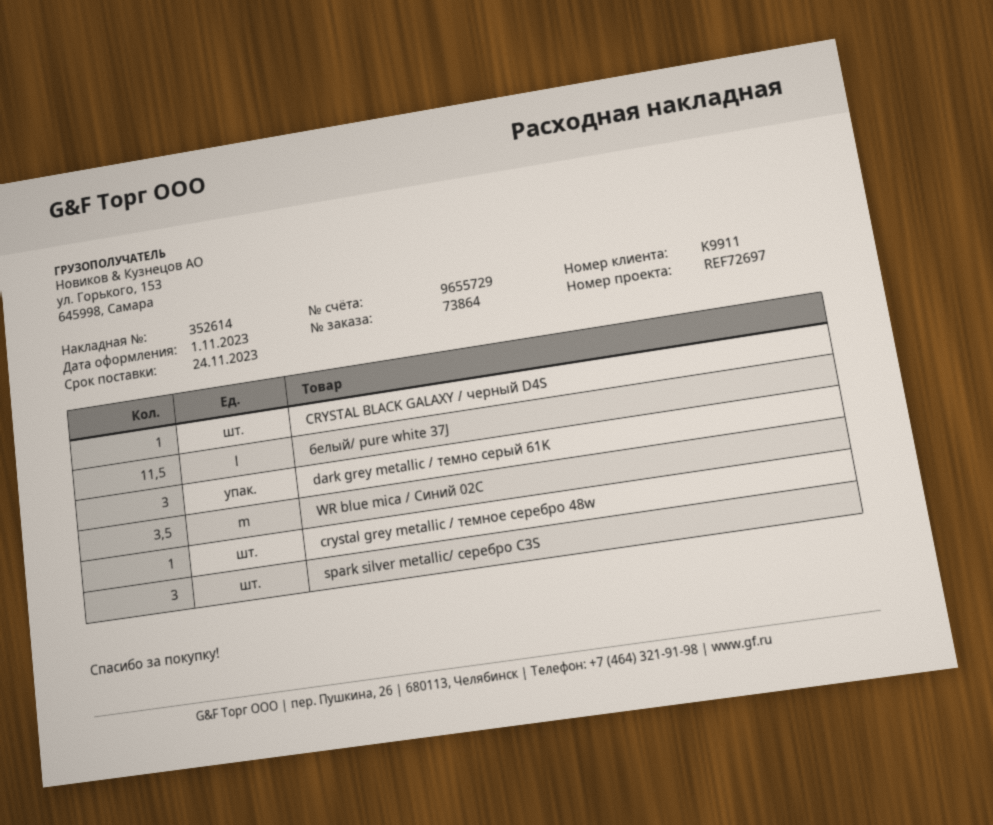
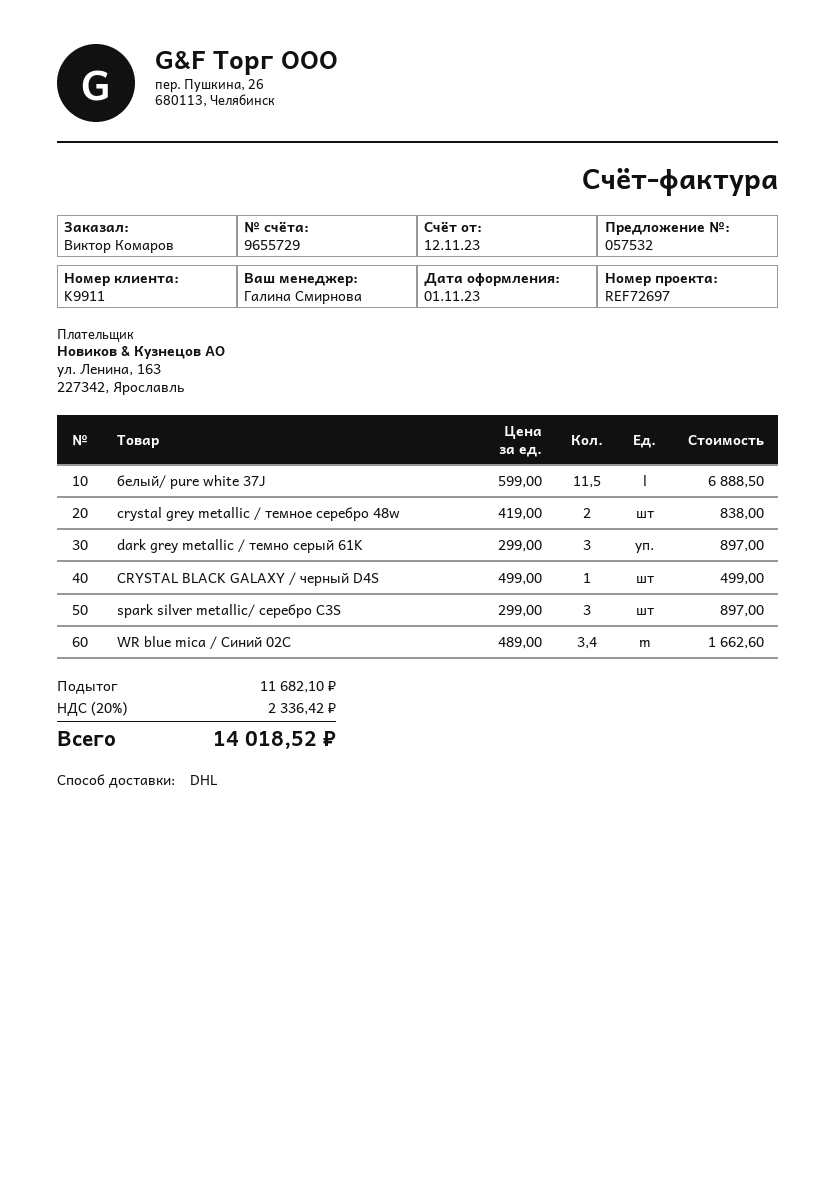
WR blue mica / Синий 02C: 3.5 -> 3.4
crystal grey metallic / темное серебро 48w: 1 -> 2

